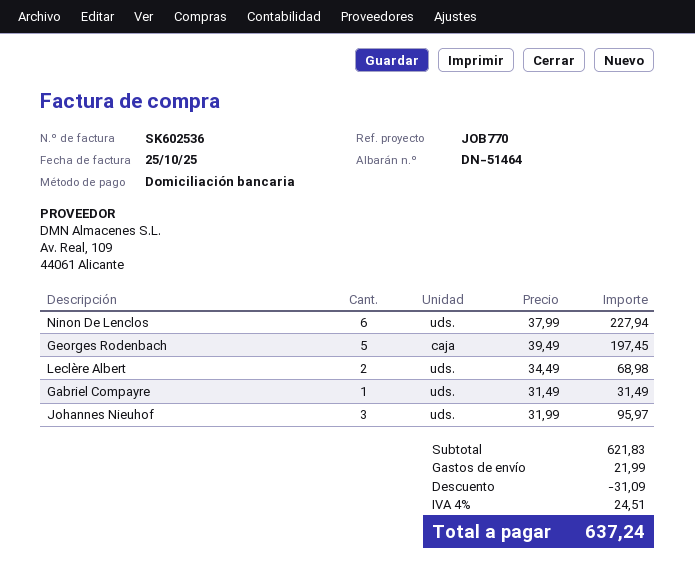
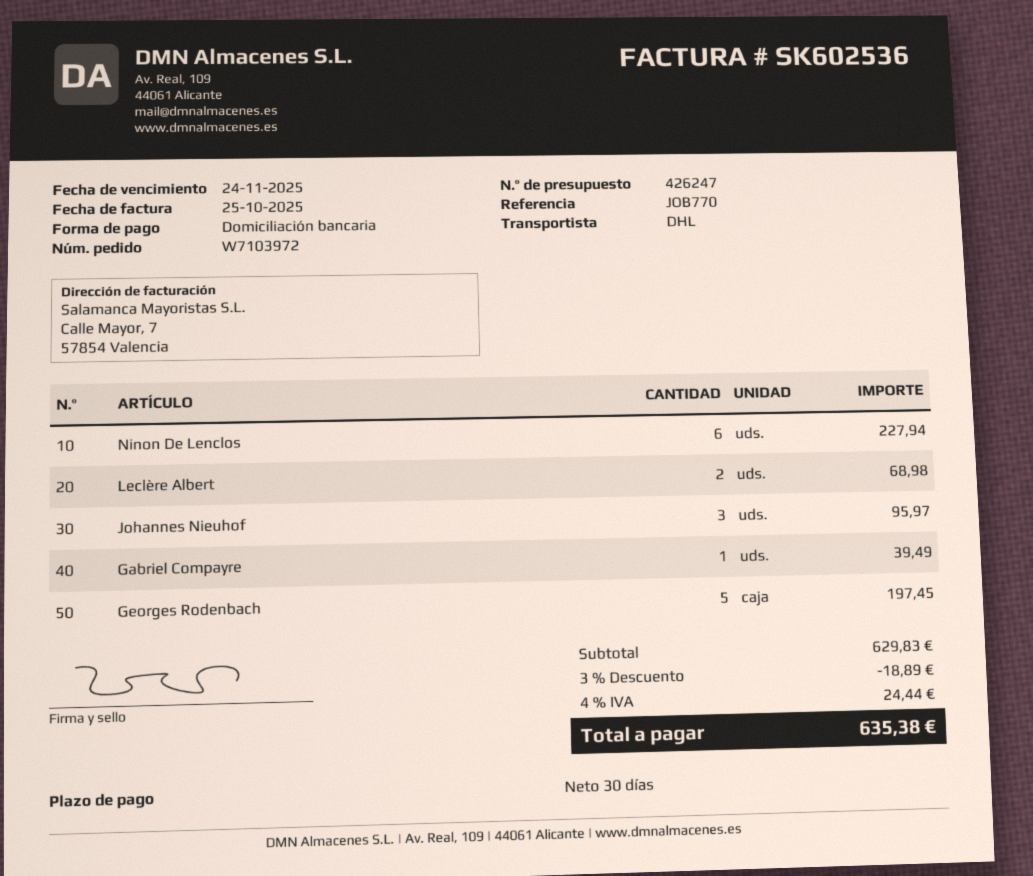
Gabriel Compayre: 1 for 31.49 -> 1 for 39.49
subtotal: 621.83 -> 629.83
discount: 31.09 -> 18.89
shipping: 21.99 -> none
tax: 4% = 24.51 -> 4% = 24.44
total: 637.24 -> 635.38

